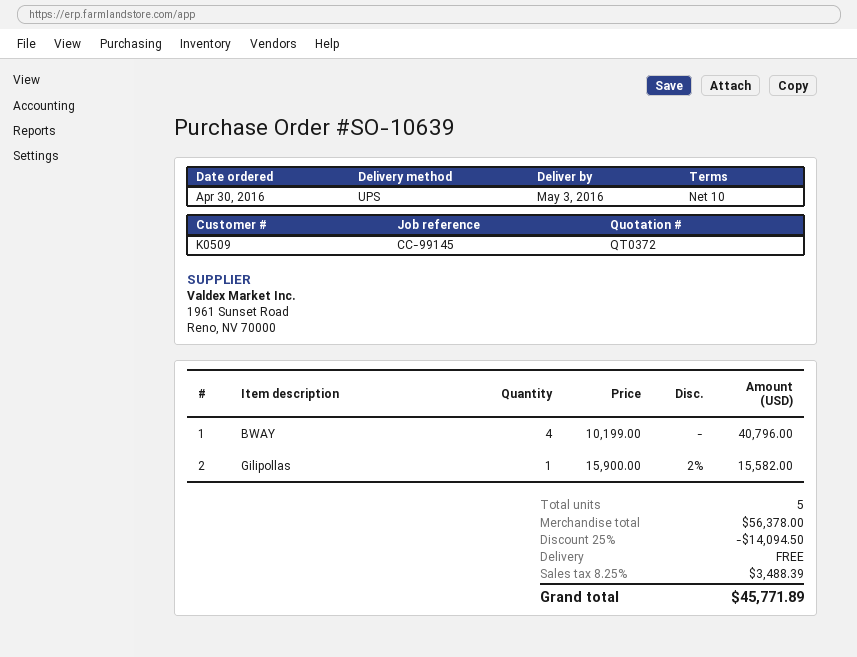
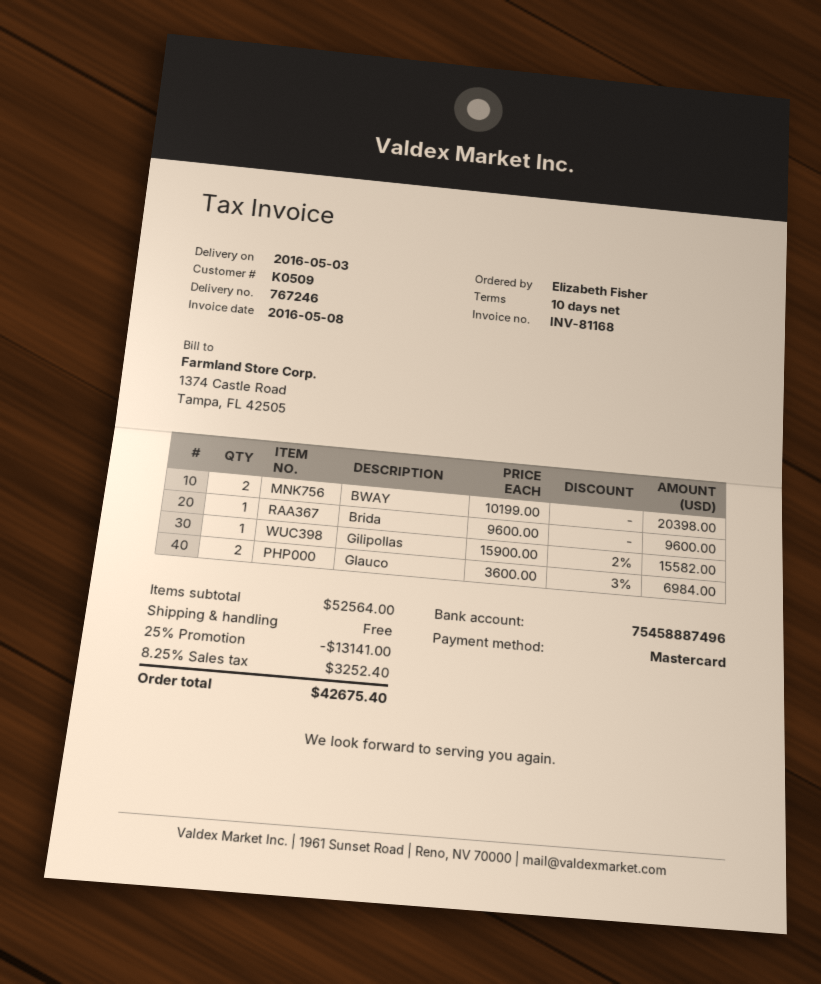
BWAY: 4 x 10199.00 = 40796.00 -> 2 x 10199.00 = 20398.00
Brida: none -> 1 x 9600.00 = 9600.00
Glauco: none -> 2 x 3600.00 - 3% = 6984.00
subtotal: 56378.00 -> 52564.00
discount: 25% = 14094.50 -> 25% = 13141.00
tax: 8.25% = 3488.39 -> 8.25% = 3252.40
total: 45771.89 -> 42675.40

